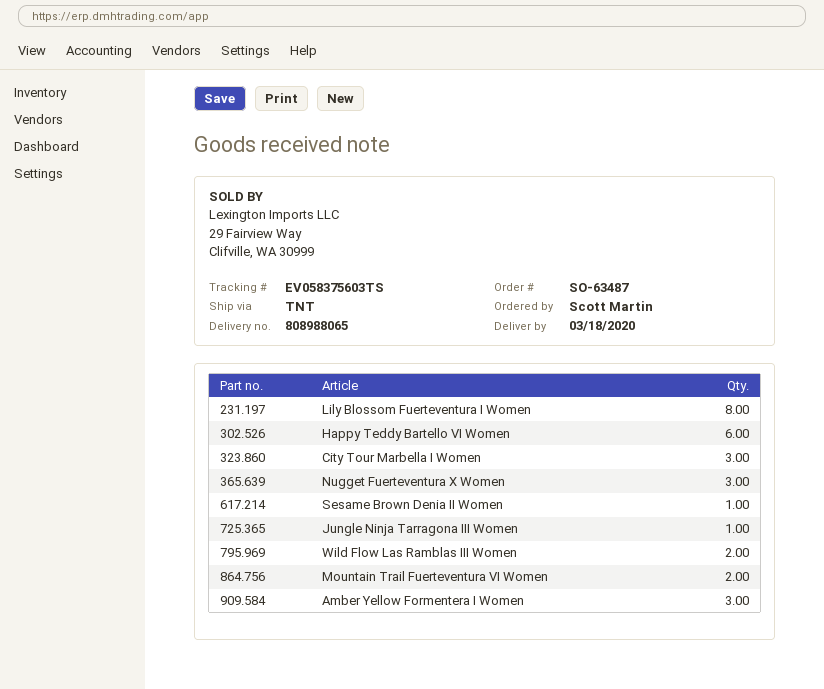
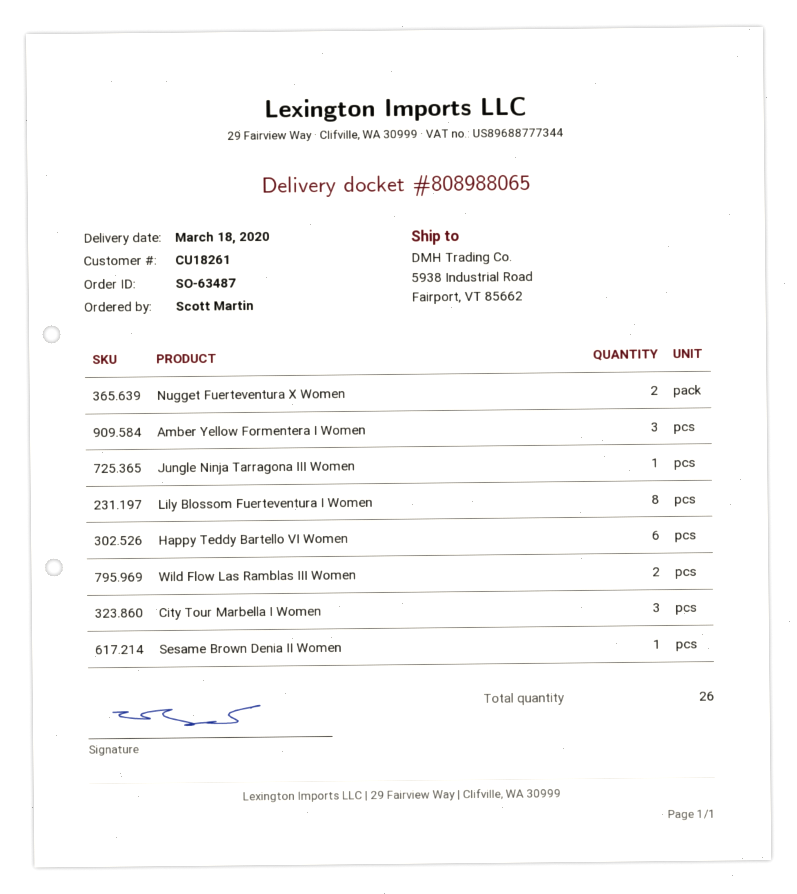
Nugget Fuerteventura X Women: 3 -> 2
Mountain Trail Fuerteventura VI Women: 2 -> none

